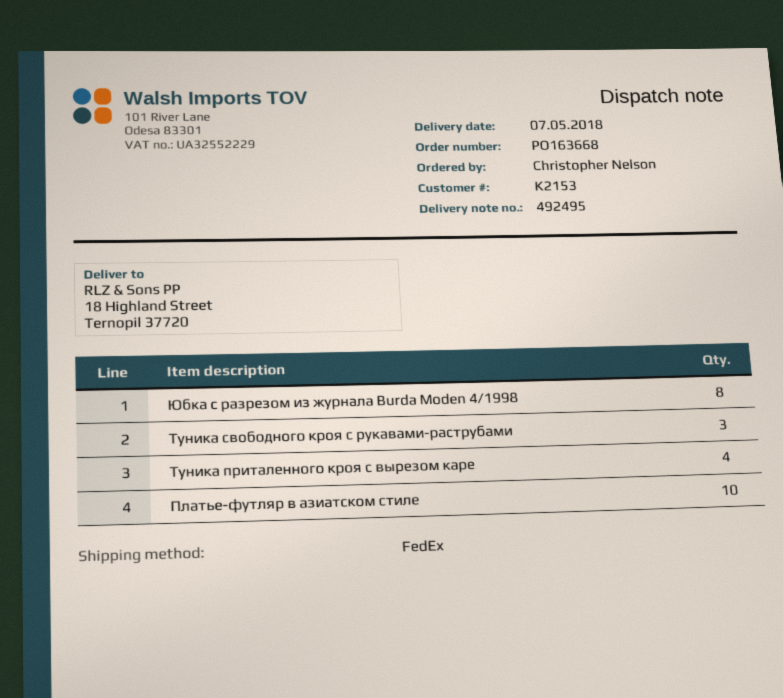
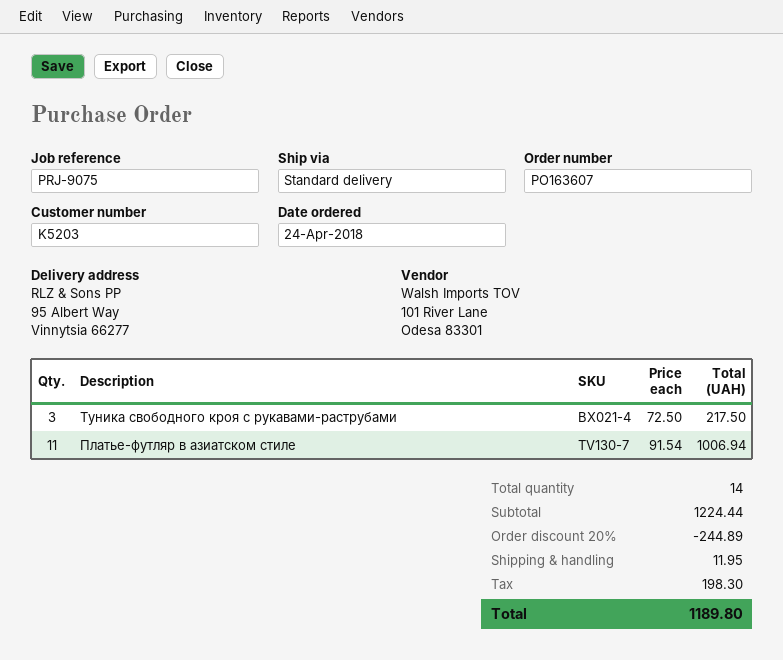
order number: PO163668 -> PO163607
customer number: K2153 -> K5203
shipping method: FedEx -> standard
ship to: 18 Highland Street, Ternopil 37720 -> 95 Albert Way, Vinnytsia 66277
Юбка с разрезом из журнала Burda Moden 4/1998: 8 -> none
Туника приталенного кроя с вырезом каре: 4 -> none
Платье-футляр в азиатском стиле: 10 -> 11

